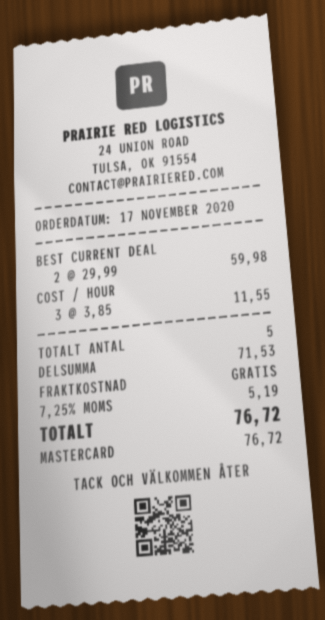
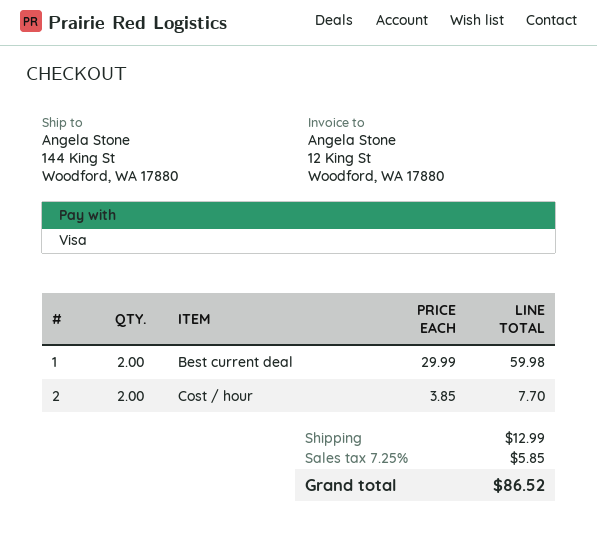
payment method: Mastercard -> Visa
COST / HOUR: 3 x 3.85 = 11.55 -> 2 x 3.85 = 7.70
shipping: 0.00 -> 12.99
tax: 7.25% = 5.19 -> 7.25% = 5.85
total: 76.72 -> 86.52

